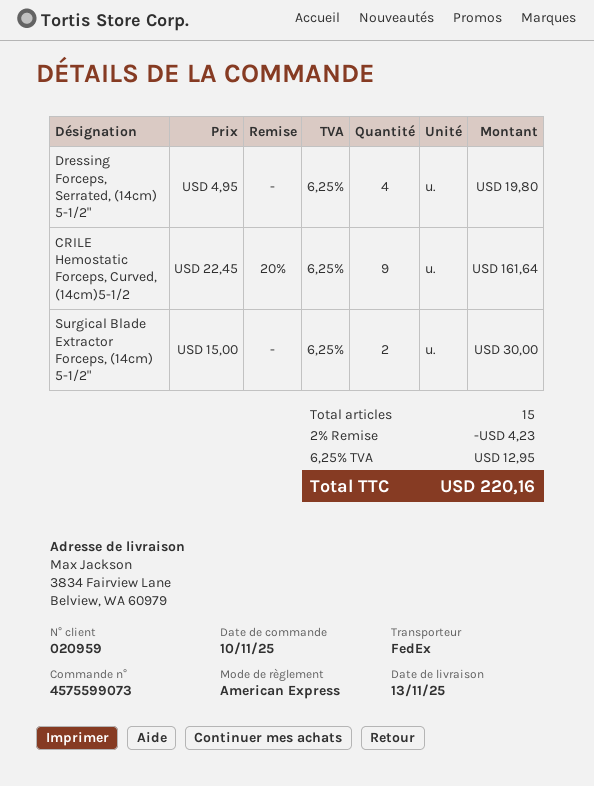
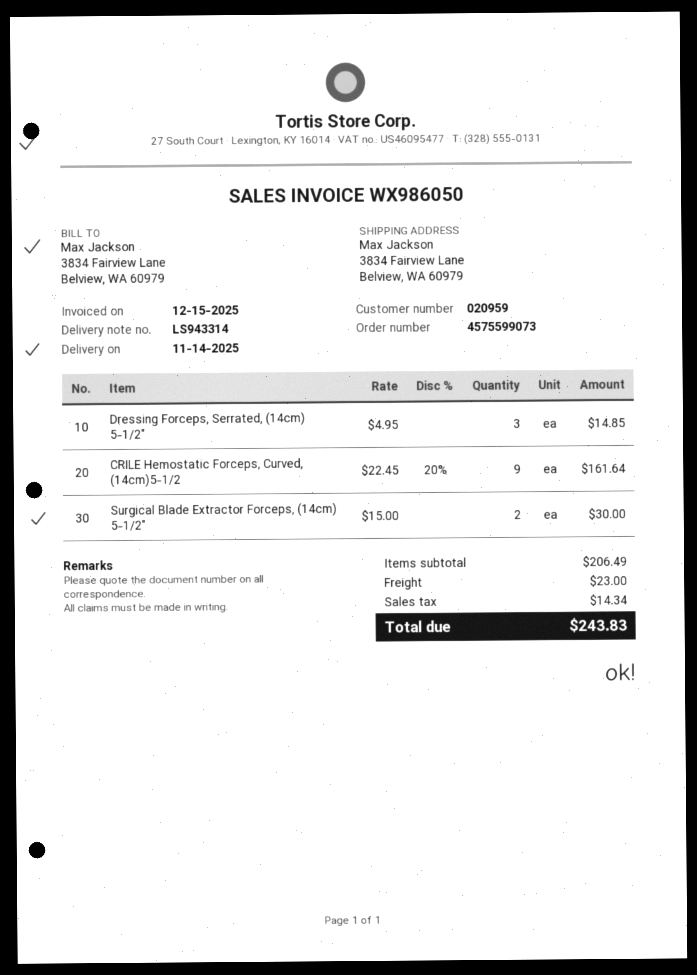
delivery date: 2025-11-13 -> 2025-11-14
Dressing Forceps, Serrated, (14cm) 5-1/2": 4 x 4.95 = 19.80 -> 3 x 4.95 = 14.85
discount: 2% = 4.23 -> none
shipping: none -> 23.00
tax: 12.95 -> 14.34
total: 220.16 -> 243.83

